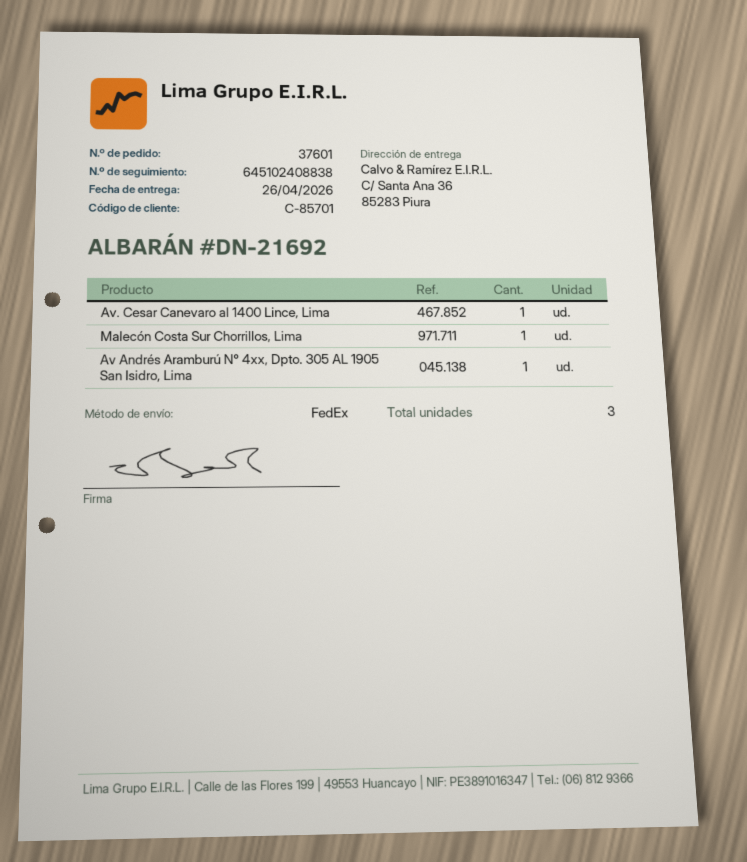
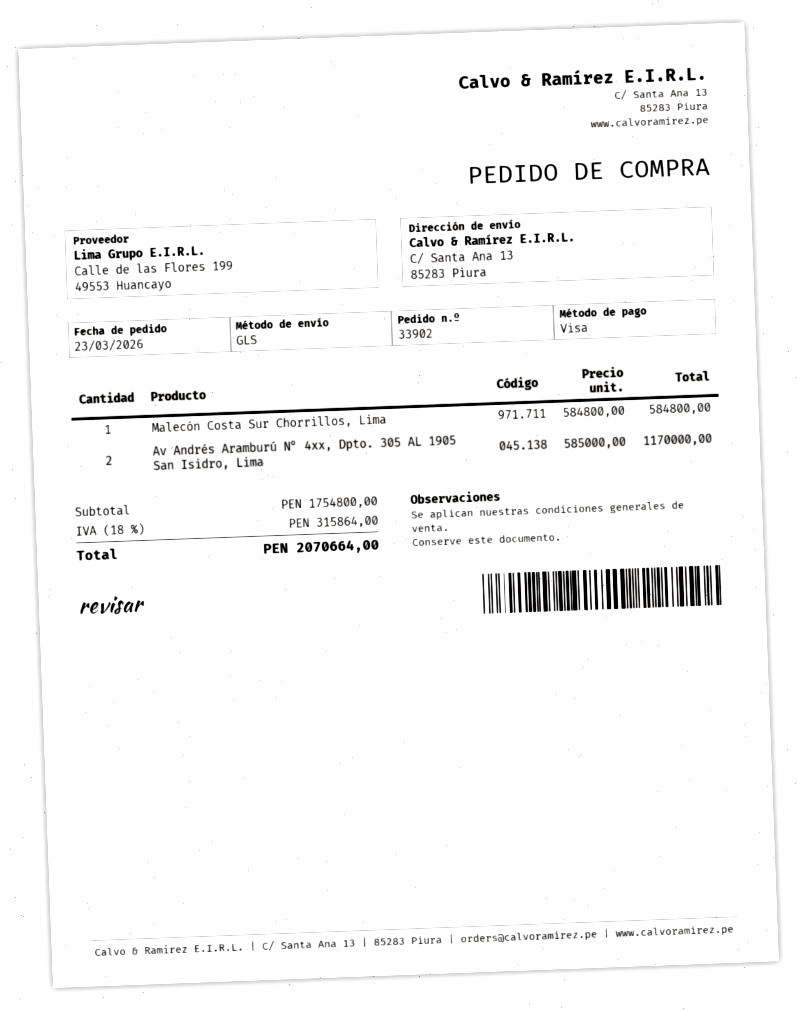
order number: 37601 -> 33902
shipping method: FedEx -> GLS
ship to: C/ Santa Ana 36, 85283 Piura -> C/ Santa Ana 13, 85283 Piura
Av. Cesar Canevaro al 1400 Lince, Lima: 1 -> none
Av Andrés Aramburú N° 4xx, Dpto. 305 AL 1905 San Isidro, Lima: 1 -> 2

